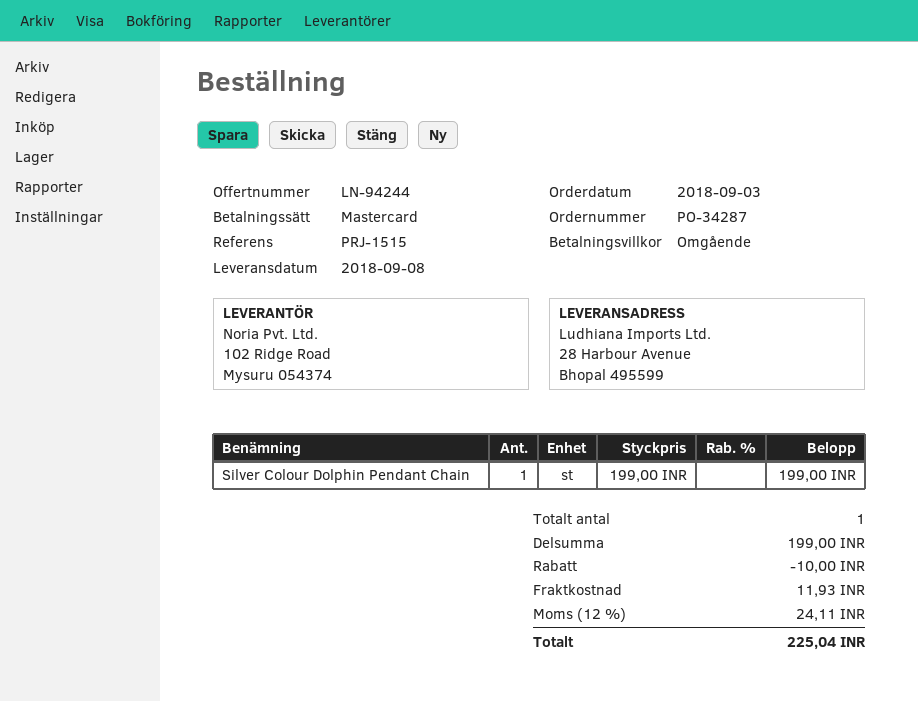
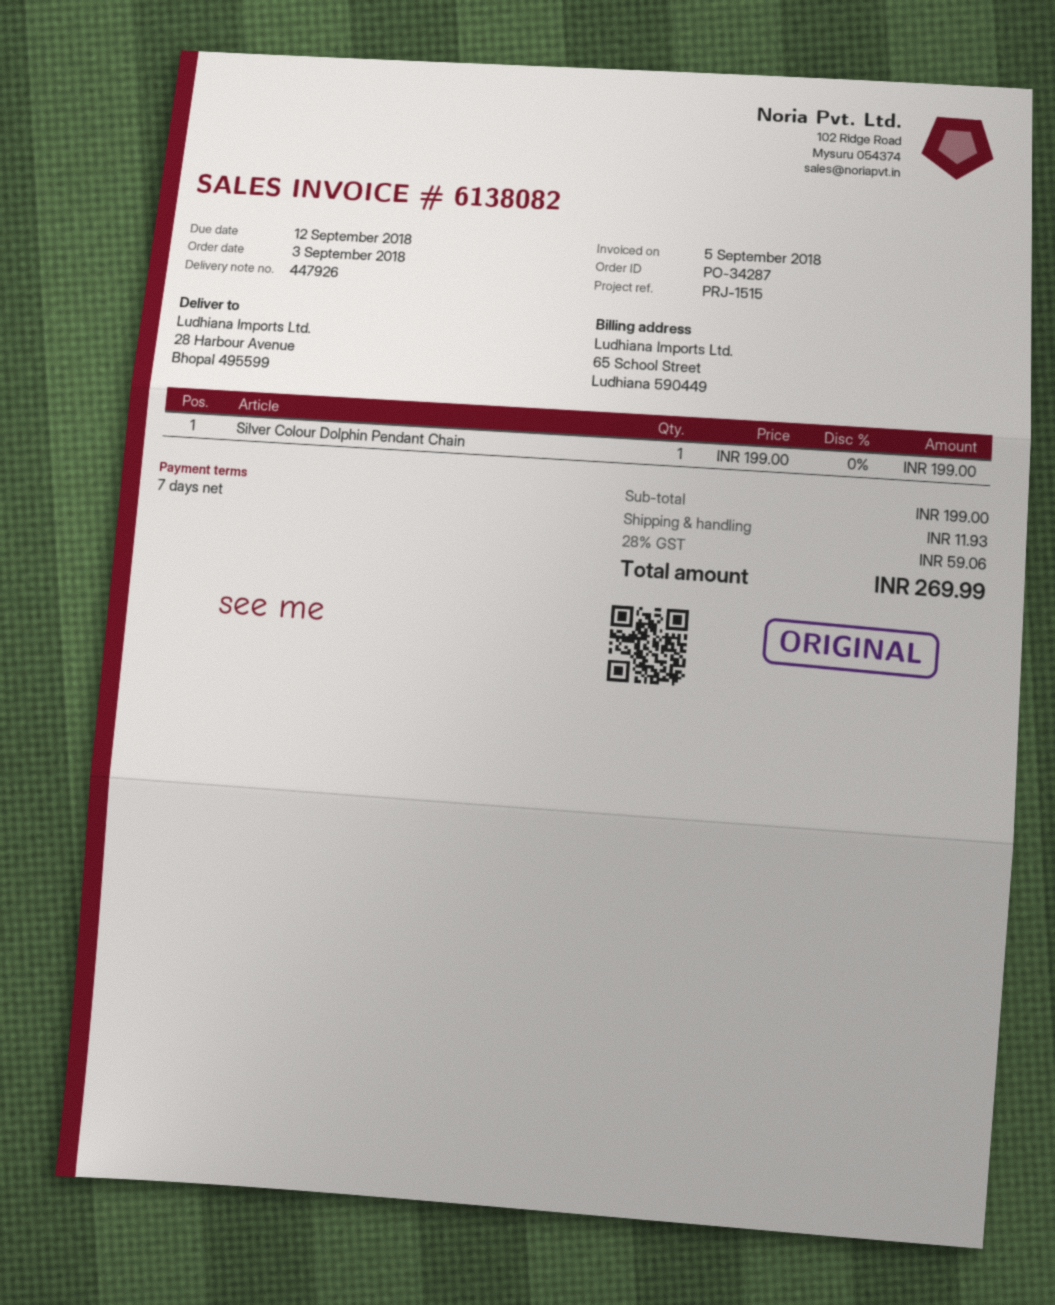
payment terms: on receipt -> 7 days
discount: 10.00 -> none
tax: 12% = 24.11 -> 28% = 59.06
total: 225.04 -> 269.99

